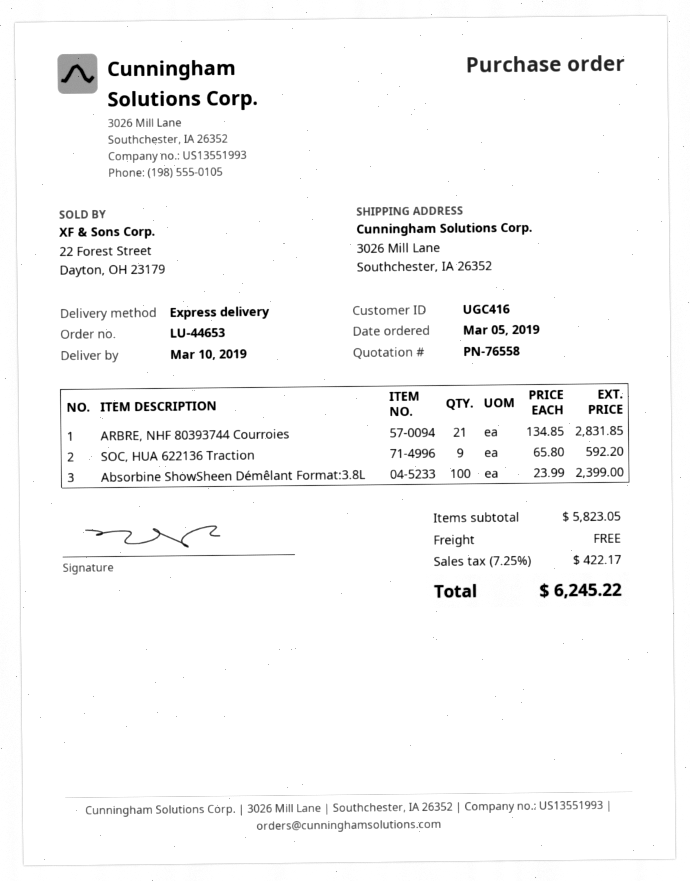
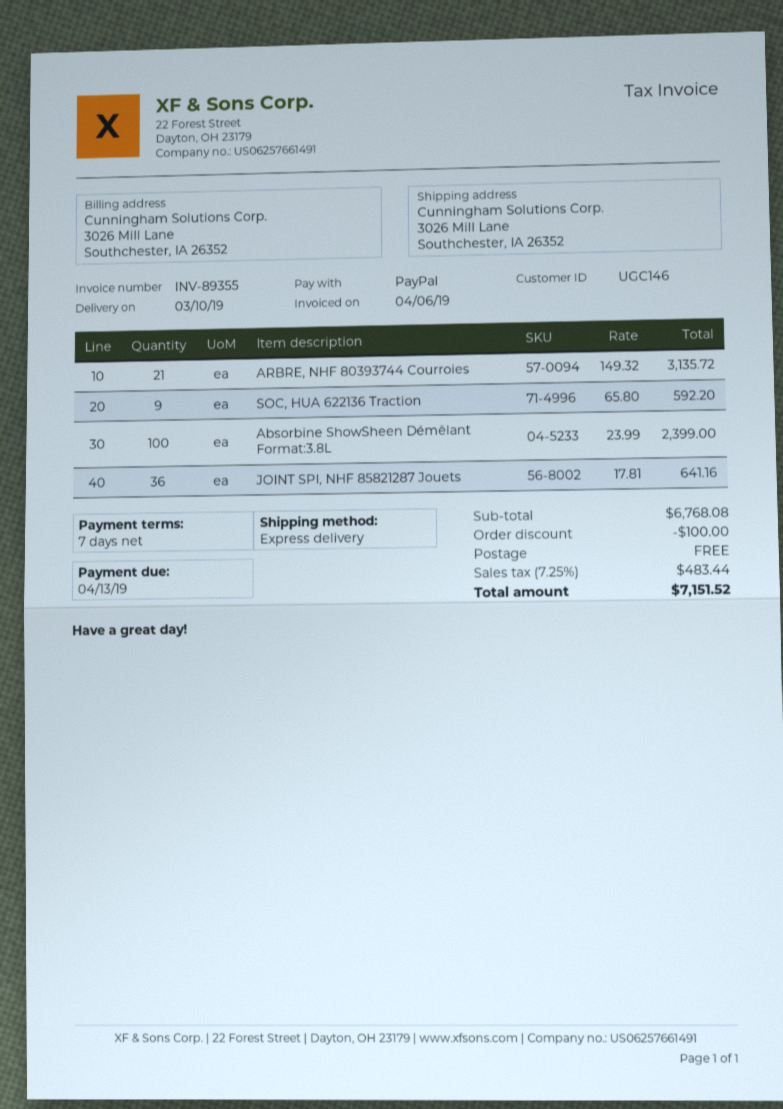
customer number: UGC416 -> UGC146
ARBRE, NHF 80393744 Courroies: 21 x 134.85 = 2831.85 -> 21 x 149.32 = 3135.72
JOINT SPI, NHF 85821287 Jouets: none -> 36 x 17.81 = 641.16
subtotal: 5823.05 -> 6768.08
discount: none -> 100.00
tax: 7.25% = 422.17 -> 7.25% = 483.44
total: 6245.22 -> 7151.52

